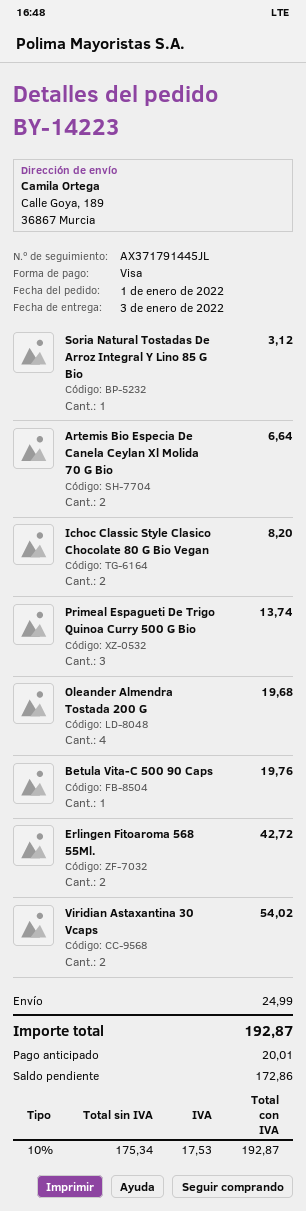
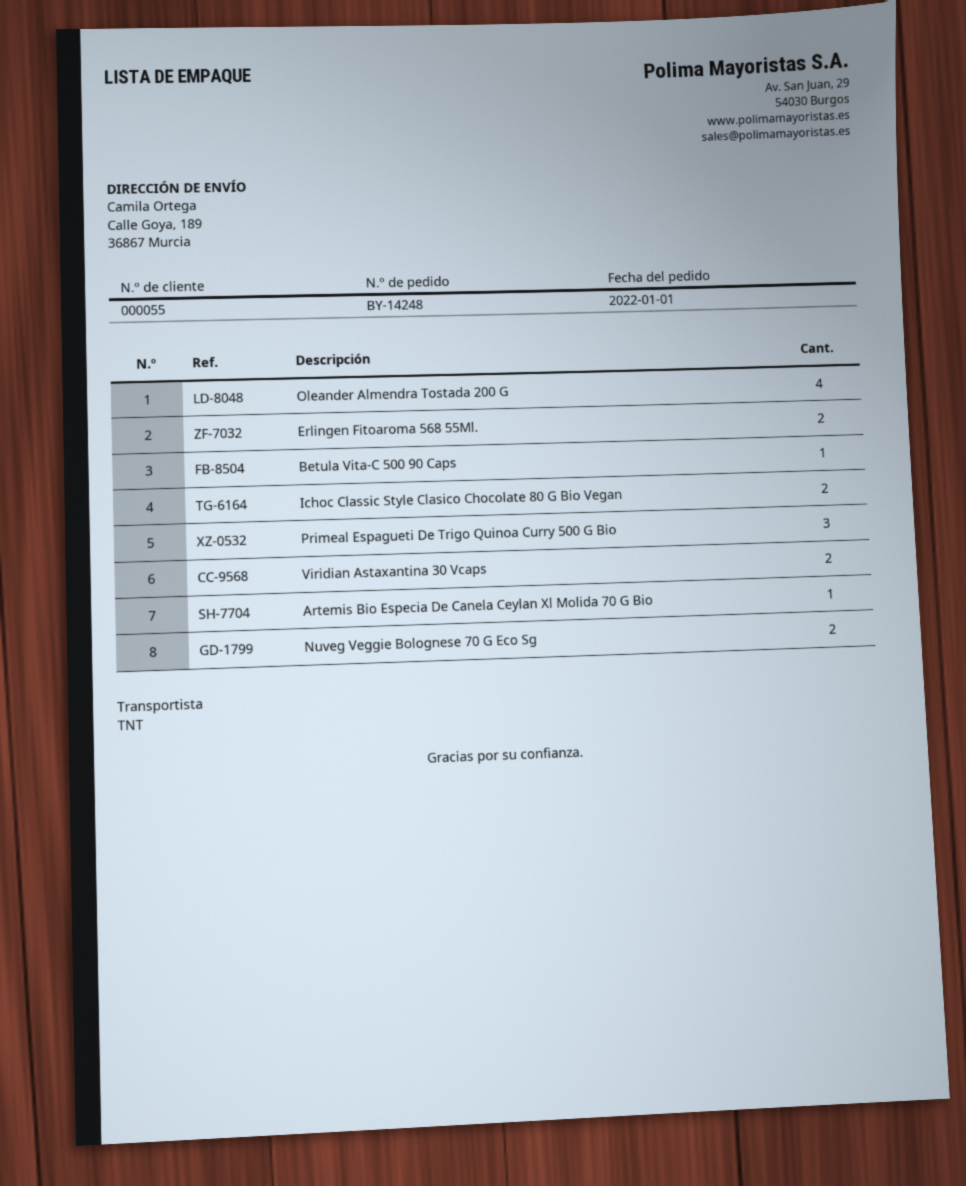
order number: BY-14223 -> BY-14248
Soria Natural Tostadas De Arroz Integral Y Lino 85 G Bio: 1 -> none
Artemis Bio Especia De Canela Ceylan Xl Molida 70 G Bio: 2 -> 1
Nuveg Veggie Bolognese 70 G Eco Sg: none -> 2

